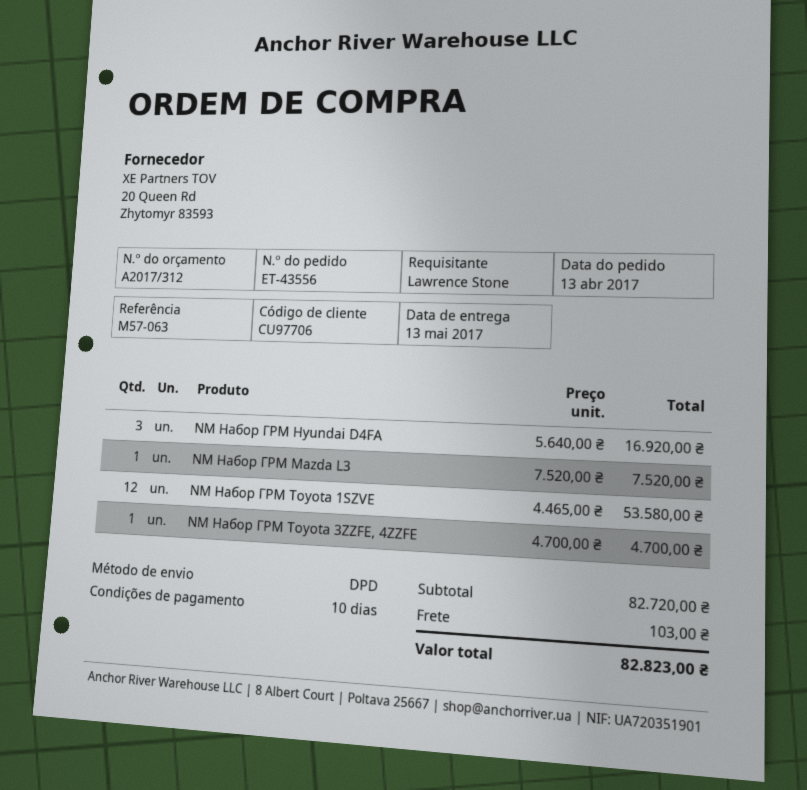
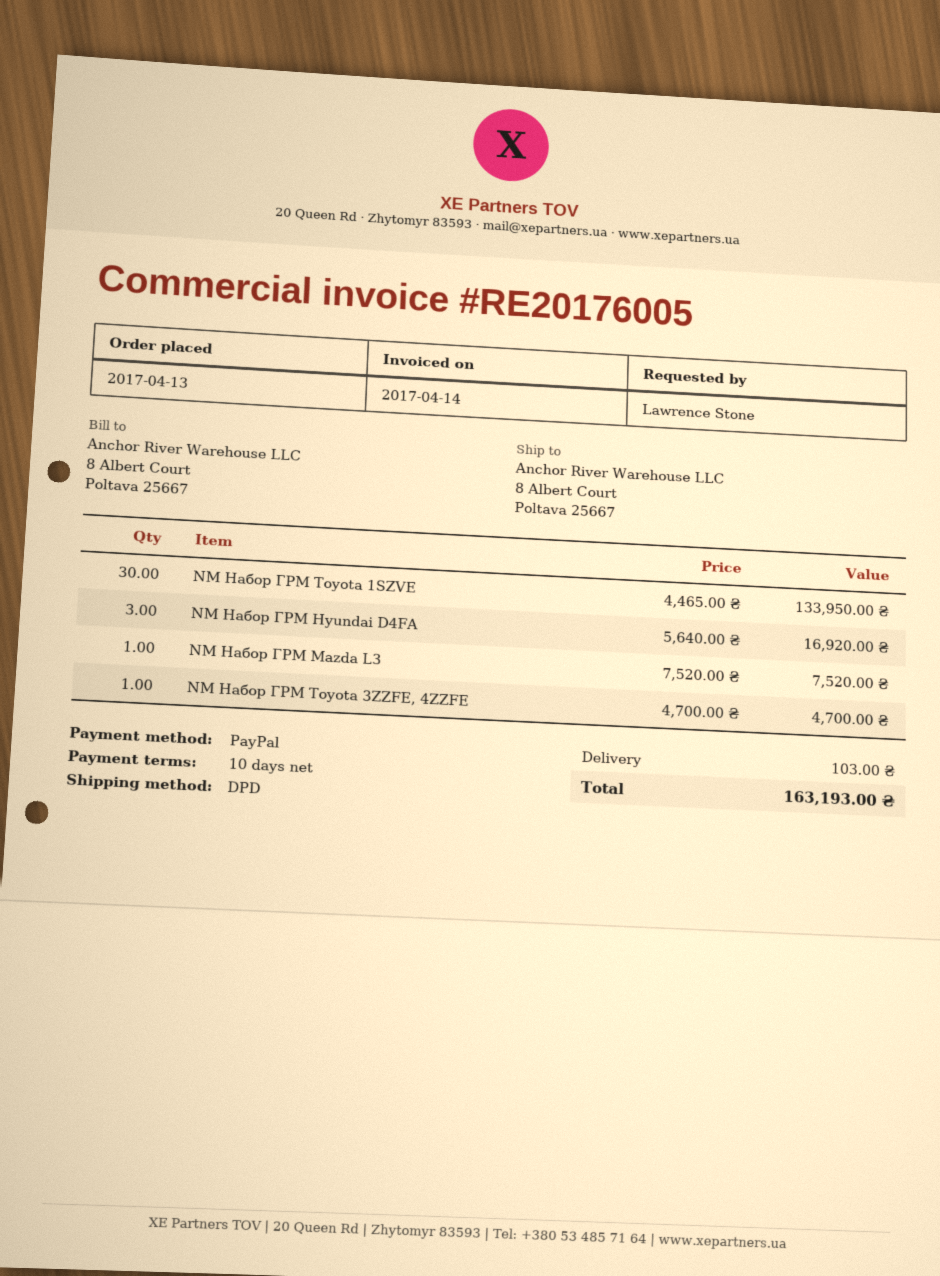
NM Набор ГРМ Toyota 1SZVE: 12 x 4465.00 = 53580.00 -> 30 x 4465.00 = 133950.00
total: 82823.00 -> 163193.00

